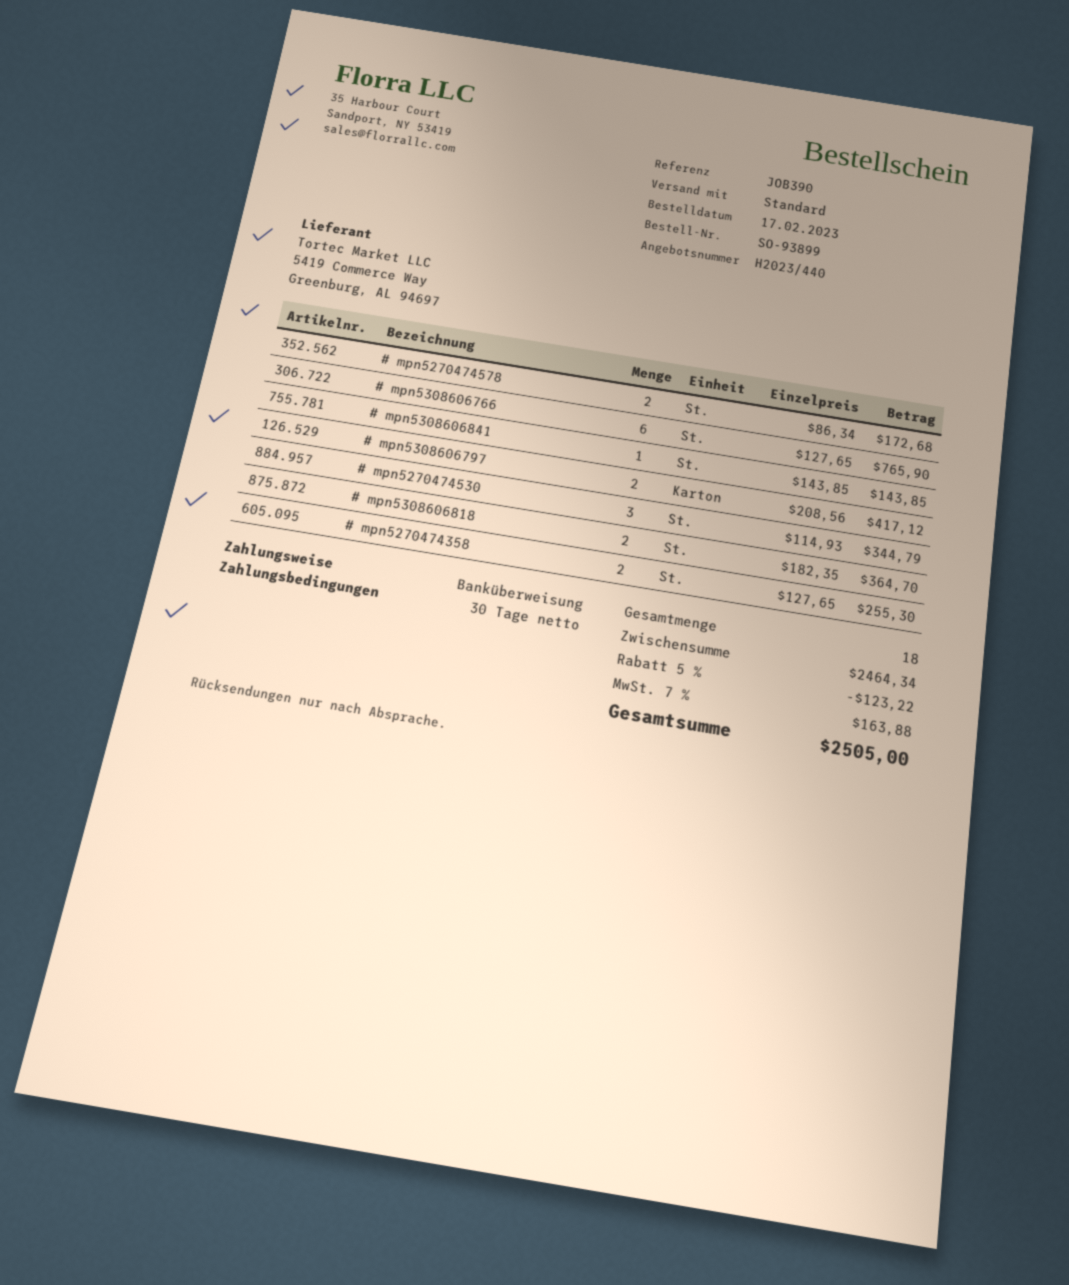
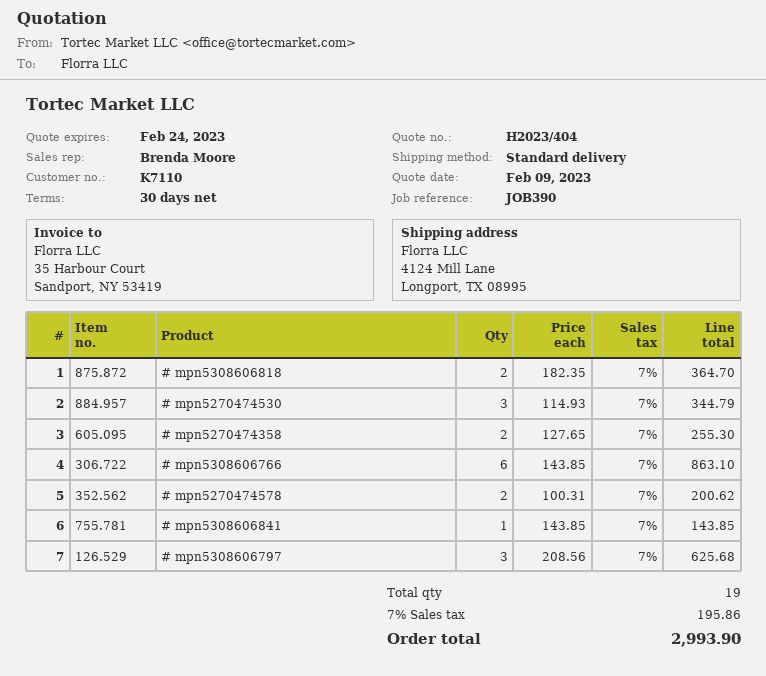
quote number: H2023/440 -> H2023/404
# mpn5270474578: 2 x 86.34 = 172.68 -> 2 x 100.31 = 200.62
# mpn5308606766: 6 x 127.65 = 765.90 -> 6 x 143.85 = 863.10
# mpn5308606797: 2 x 208.56 = 417.12 -> 3 x 208.56 = 625.68
total quantity: 18 -> 19
discount: 5% = 123.22 -> none
tax: 7% = 163.88 -> 7% = 195.86
total: 2505.00 -> 2993.90

